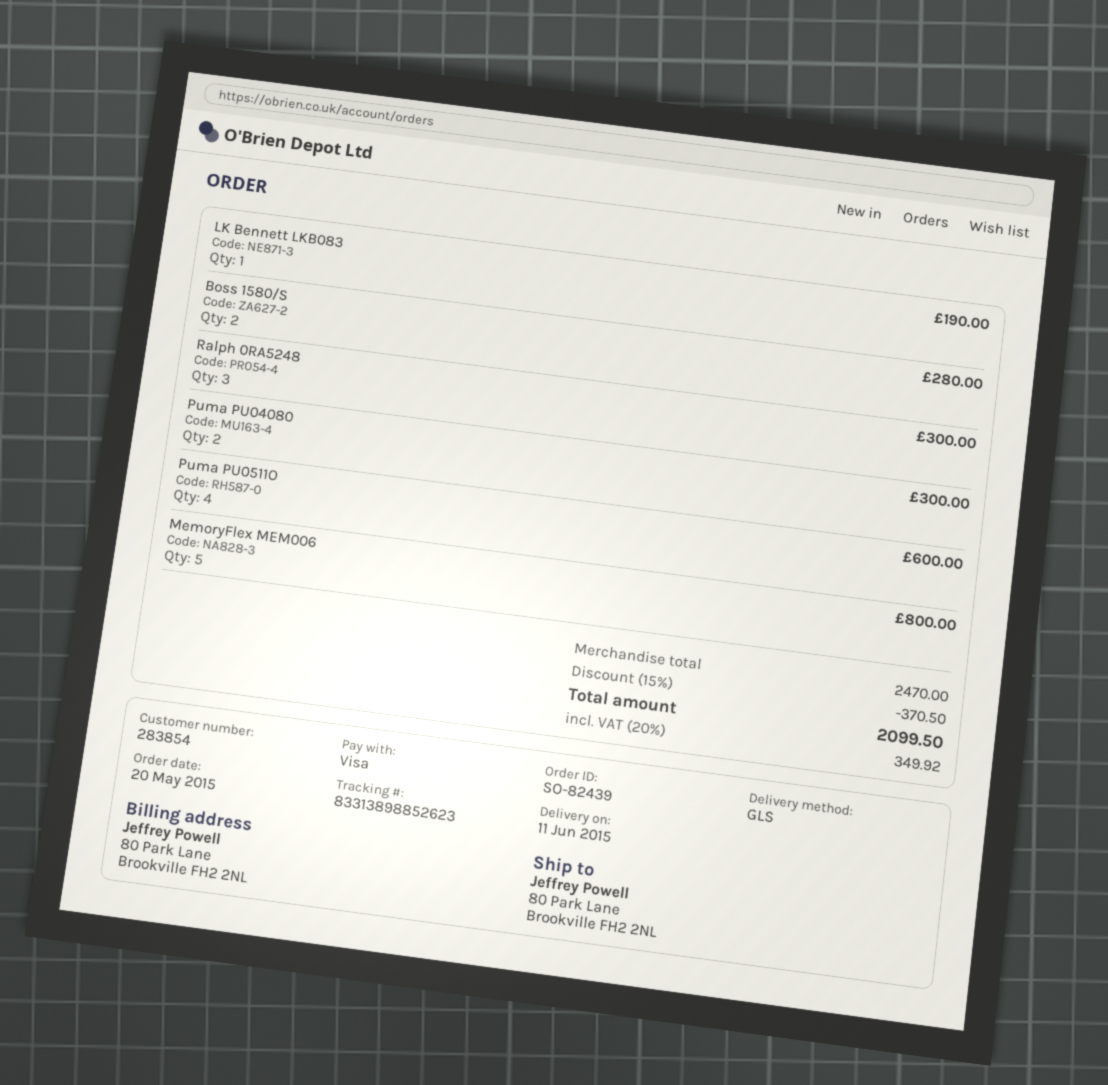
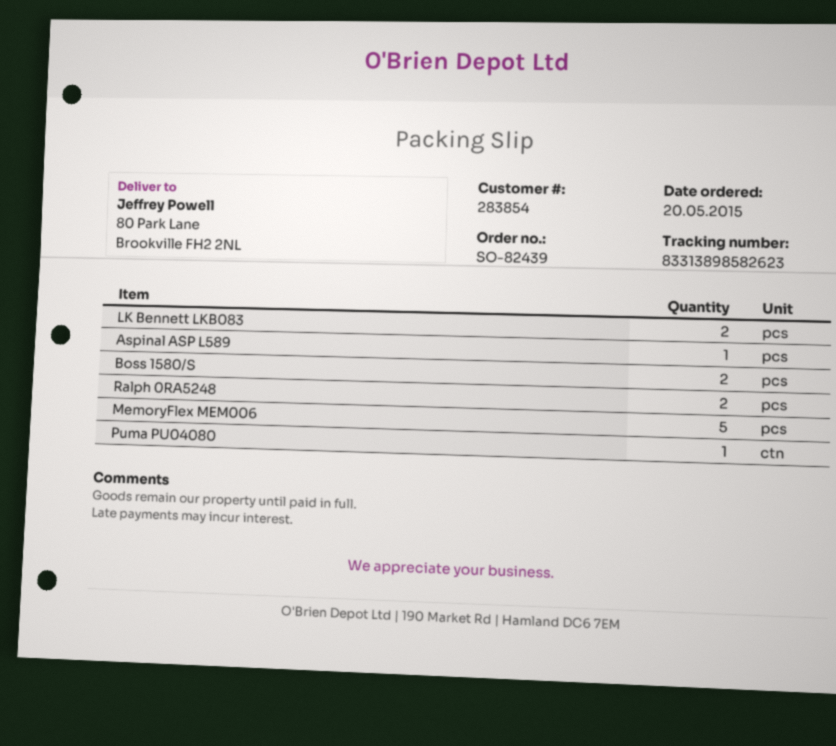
tracking number: 83313898852623 -> 83313898582623
LK Bennett LKB083: 1 -> 2
Ralph 0RA5248: 3 -> 2
Puma PU04080: 2 -> 1
Puma PU0511O: 4 -> none
Aspinal ASP L589: none -> 1

